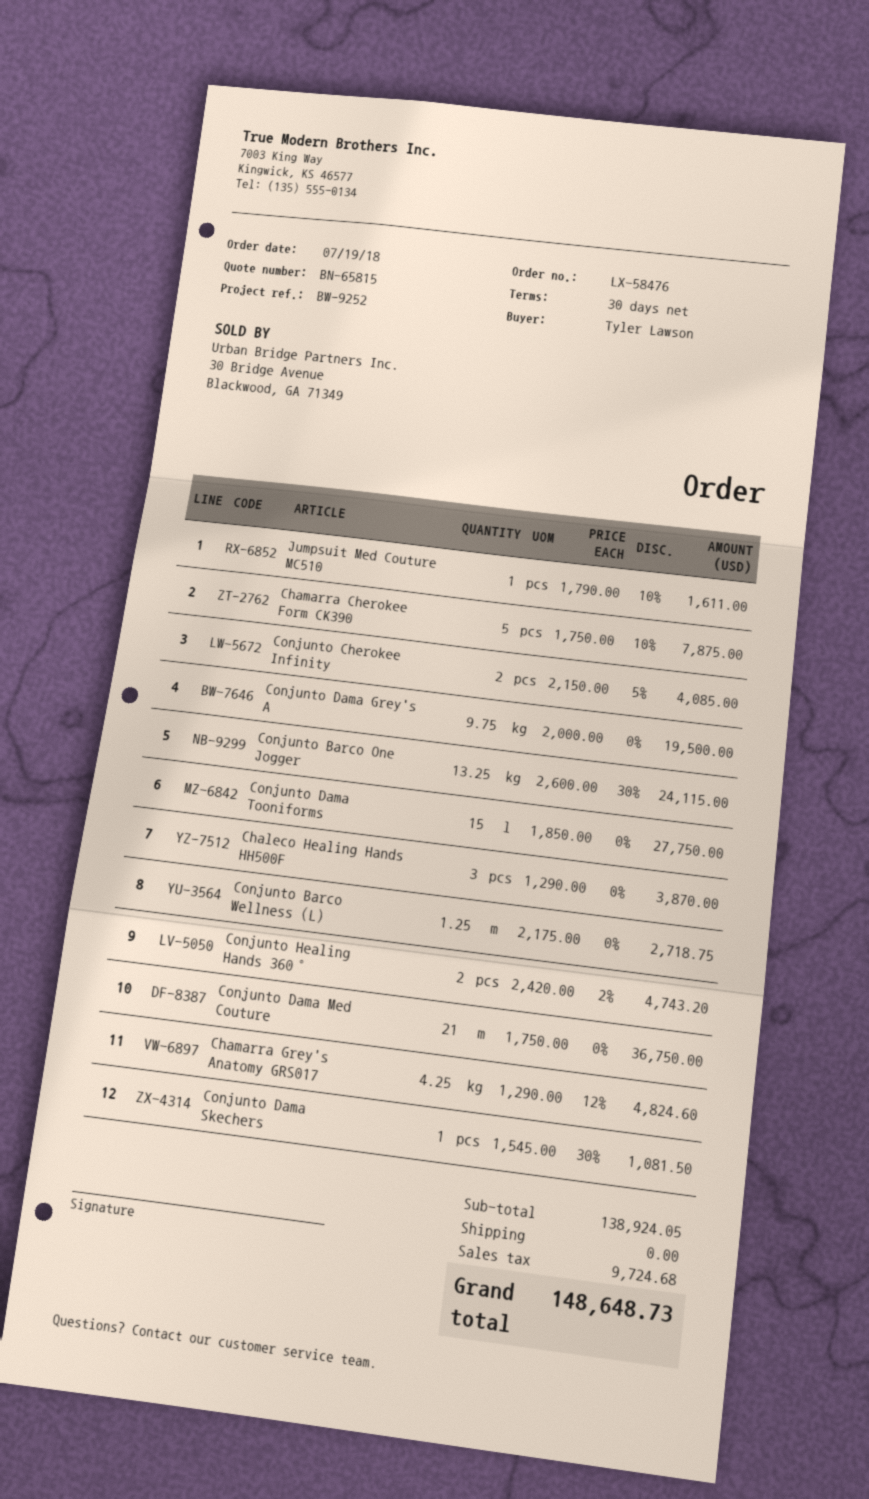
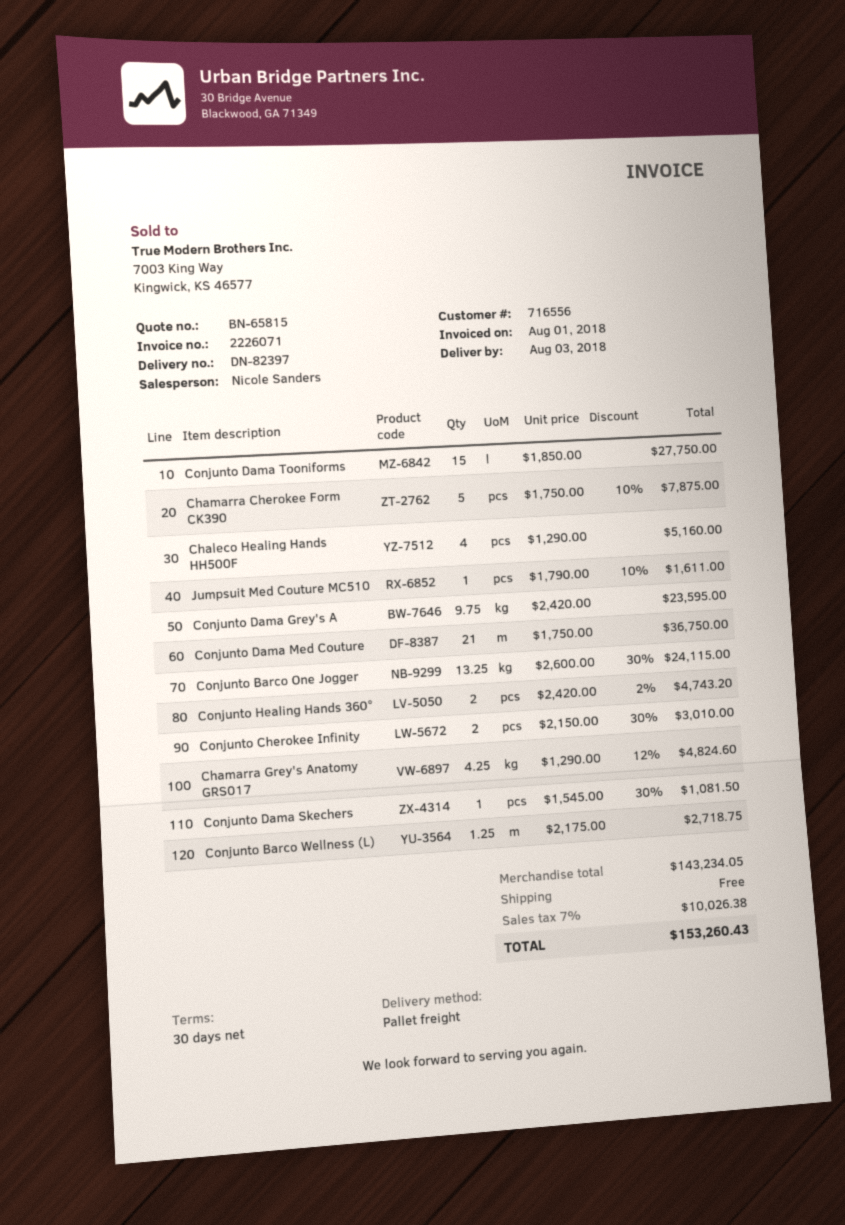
Conjunto Cherokee Infinity: 2 x 2150.00 - 5% = 4085.00 -> 2 x 2150.00 - 30% = 3010.00
Conjunto Dama Grey's A: 9.75 x 2000.00 = 19500.00 -> 9.75 x 2420.00 = 23595.00
Chaleco Healing Hands HH500F: 3 x 1290.00 = 3870.00 -> 4 x 1290.00 = 5160.00
subtotal: 138924.05 -> 143234.05
tax: 9724.68 -> 10026.38
total: 148648.73 -> 153260.43

